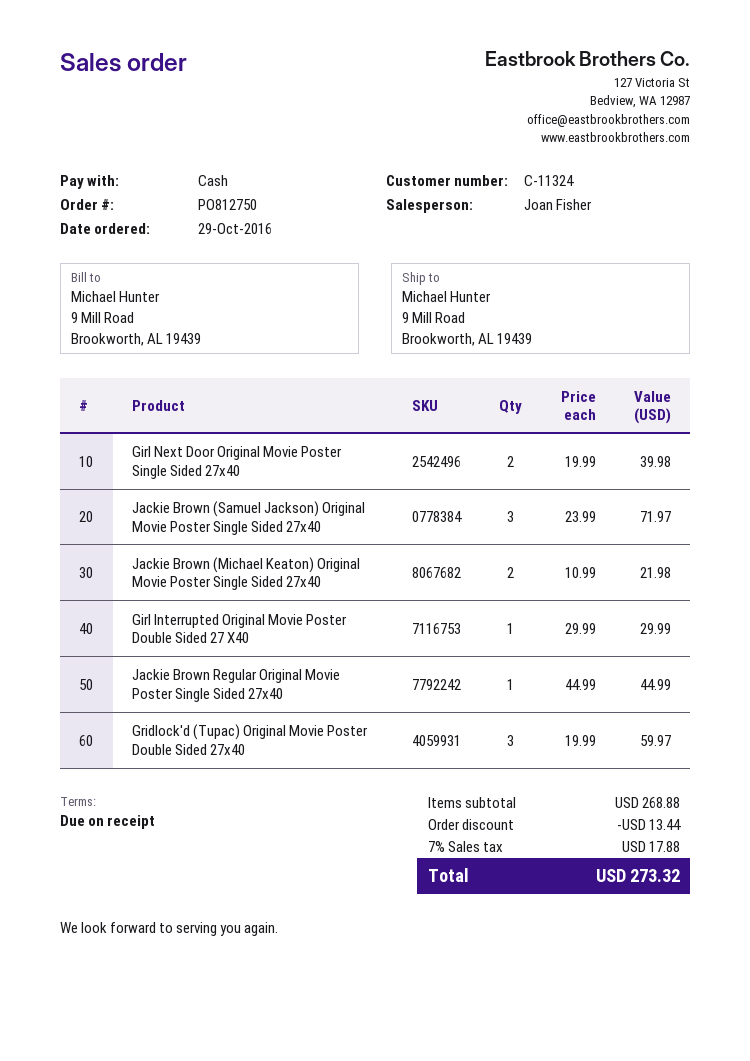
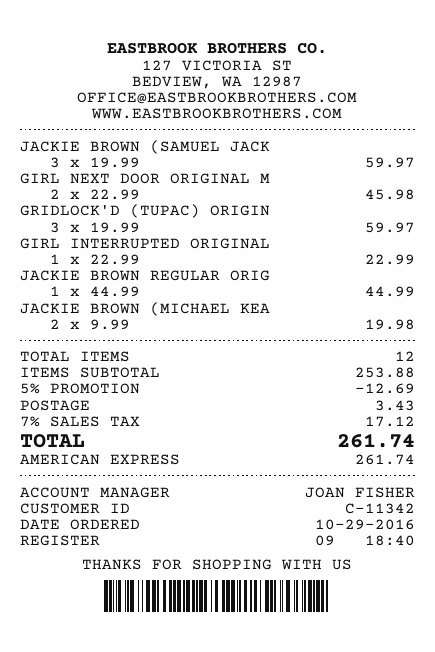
customer number: C-11324 -> C-11342
payment method: cash -> American Express
Girl Next Door Original Movie Poster Single Sided 27x40: 2 x 19.99 = 39.98 -> 2 x 22.99 = 45.98
Jackie Brown (Samuel Jackson) Original Movie Poster Single Sided 27x40: 3 x 23.99 = 71.97 -> 3 x 19.99 = 59.97
Jackie Brown (Michael Keaton) Original Movie Poster Single Sided 27x40: 2 x 10.99 = 21.98 -> 2 x 9.99 = 19.98
Girl Interrupted Original Movie Poster Double Sided 27 X40: 1 x 29.99 = 29.99 -> 1 x 22.99 = 22.99
subtotal: 268.88 -> 253.88
discount: 13.44 -> 12.69
shipping: none -> 3.43
tax: 7% = 17.88 -> 7% = 17.12
total: 273.32 -> 261.74

